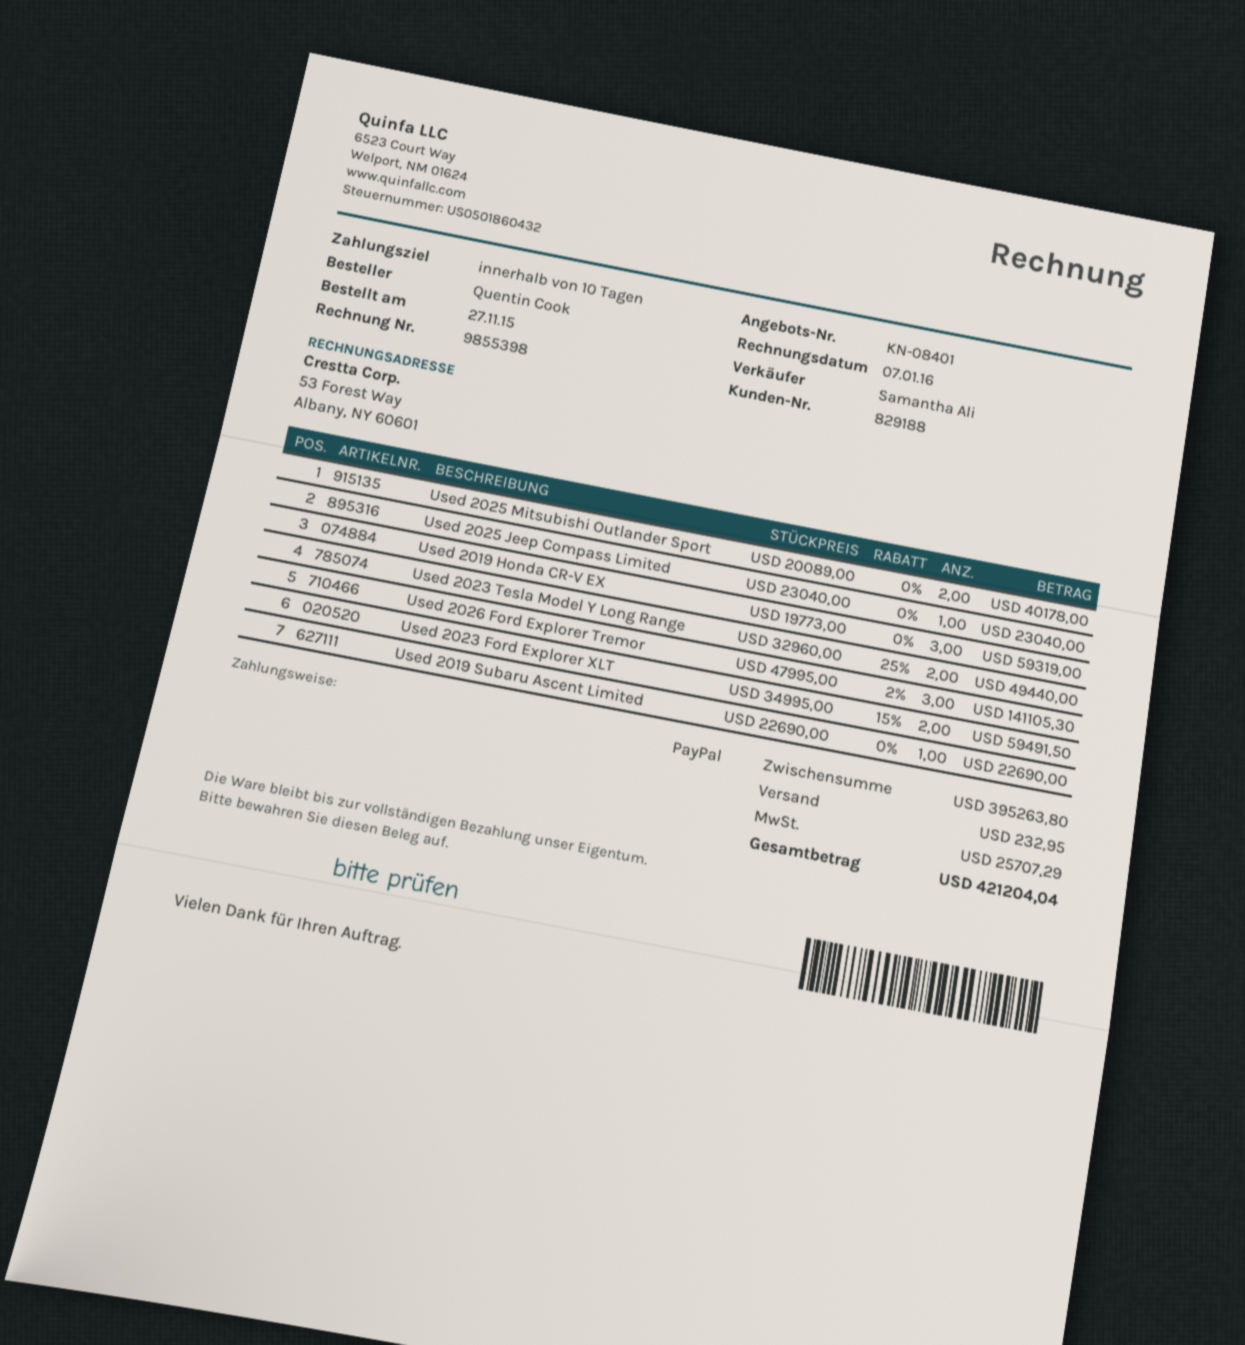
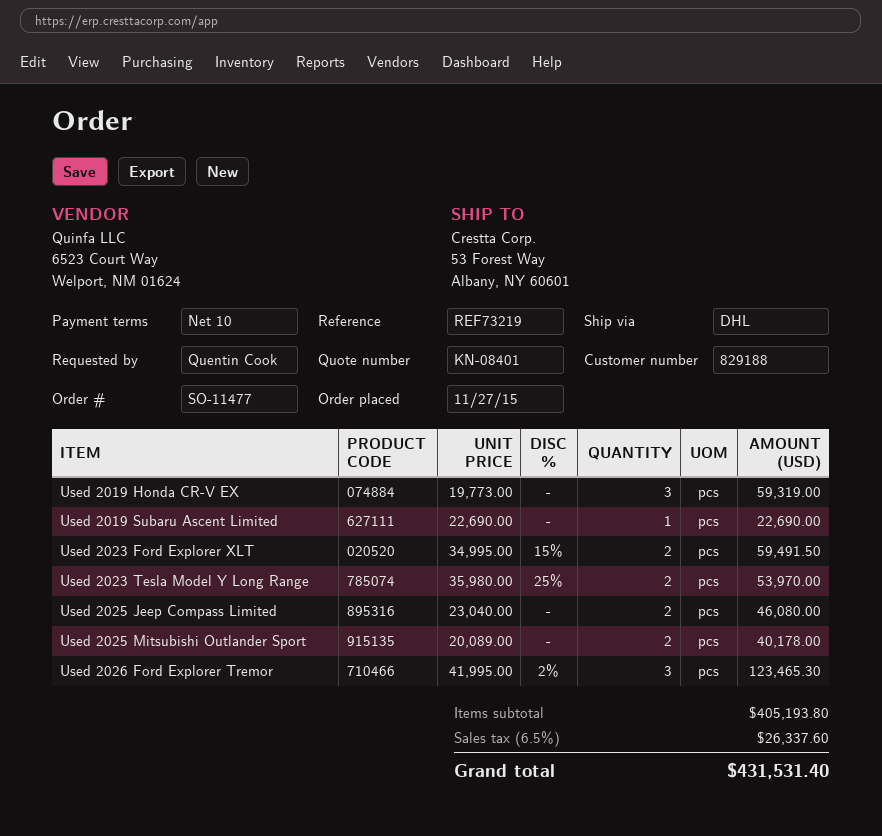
Used 2025 Jeep Compass Limited: 1 x 23040.00 = 23040.00 -> 2 x 23040.00 = 46080.00
Used 2023 Tesla Model Y Long Range: 2 x 32960.00 - 25% = 49440.00 -> 2 x 35980.00 - 25% = 53970.00
Used 2026 Ford Explorer Tremor: 3 x 47995.00 - 2% = 141105.30 -> 3 x 41995.00 - 2% = 123465.30
subtotal: 395263.80 -> 405193.80
shipping: 232.95 -> none
tax: 25707.29 -> 26337.60
total: 421204.04 -> 431531.40

